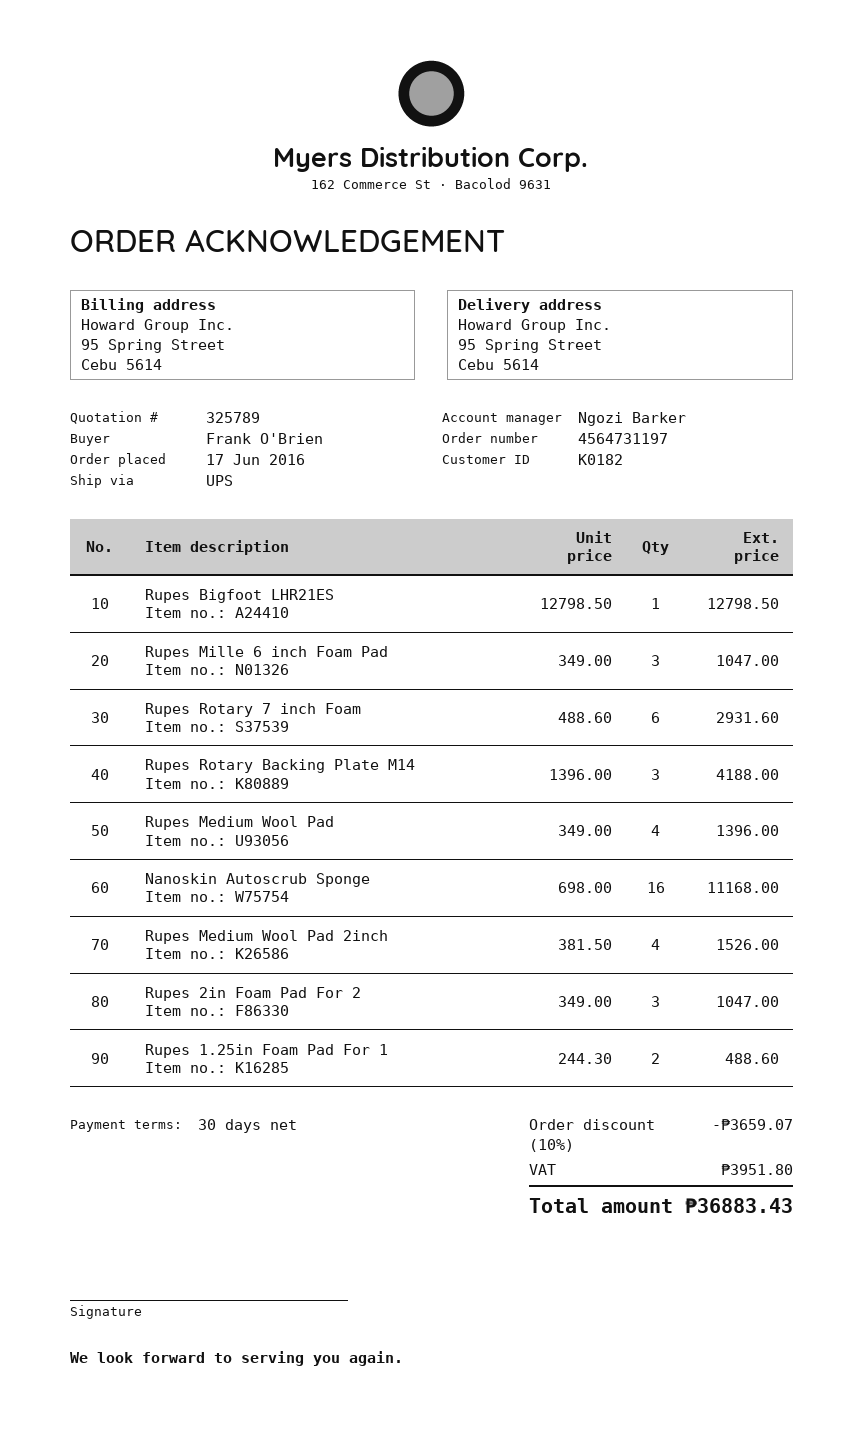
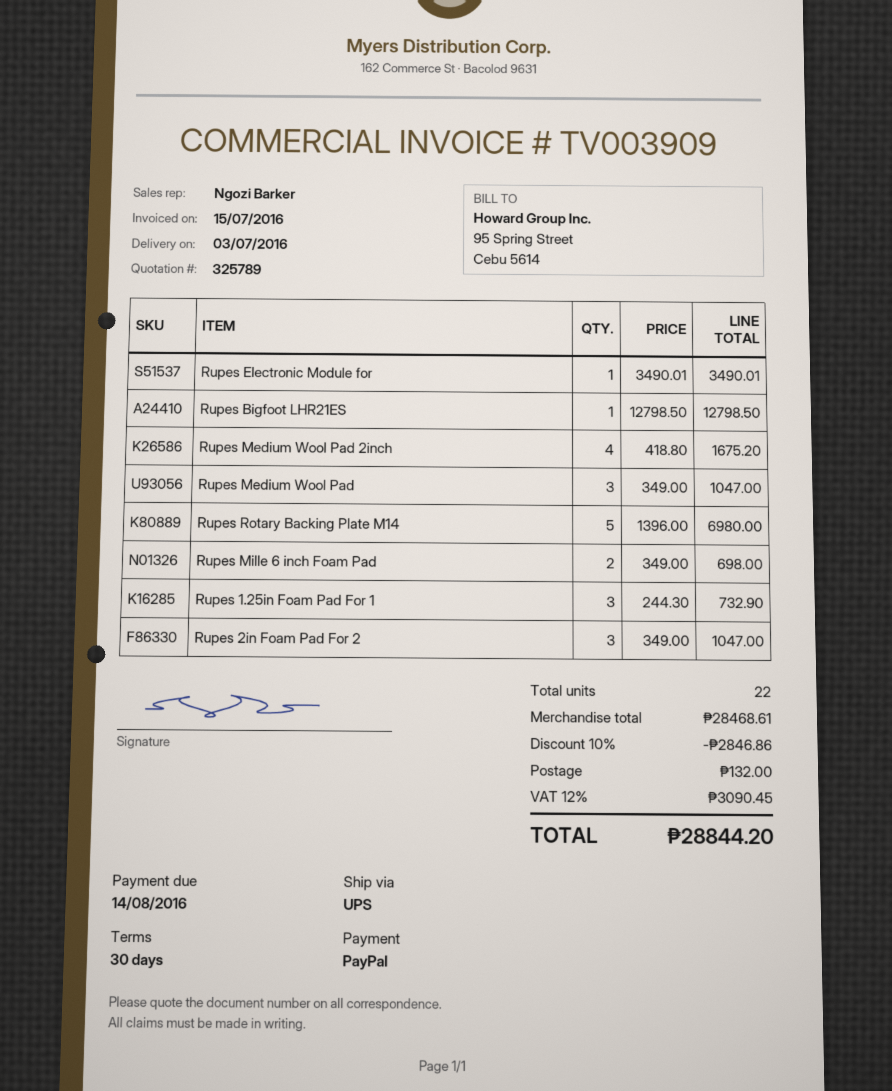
Rupes Mille 6 inch Foam Pad: 3 x 349.00 = 1047.00 -> 2 x 349.00 = 698.00
Rupes Rotary 7 inch Foam: 6 x 488.60 = 2931.60 -> none
Rupes Rotary Backing Plate M14: 3 x 1396.00 = 4188.00 -> 5 x 1396.00 = 6980.00
Rupes Medium Wool Pad: 4 x 349.00 = 1396.00 -> 3 x 349.00 = 1047.00
Nanoskin Autoscrub Sponge: 16 x 698.00 = 11168.00 -> none
Rupes Medium Wool Pad 2inch: 4 x 381.50 = 1526.00 -> 4 x 418.80 = 1675.20
Rupes 1.25in Foam Pad For 1: 2 x 244.30 = 488.60 -> 3 x 244.30 = 732.90
Rupes Electronic Module for: none -> 1 x 3490.01 = 3490.01
discount: 10% = 3659.07 -> 10% = 2846.86
shipping: none -> 132.00
tax: 3951.80 -> 3090.45
total: 36883.43 -> 28844.20

